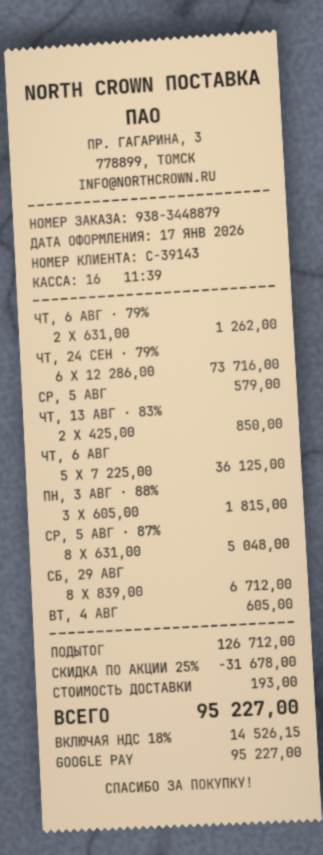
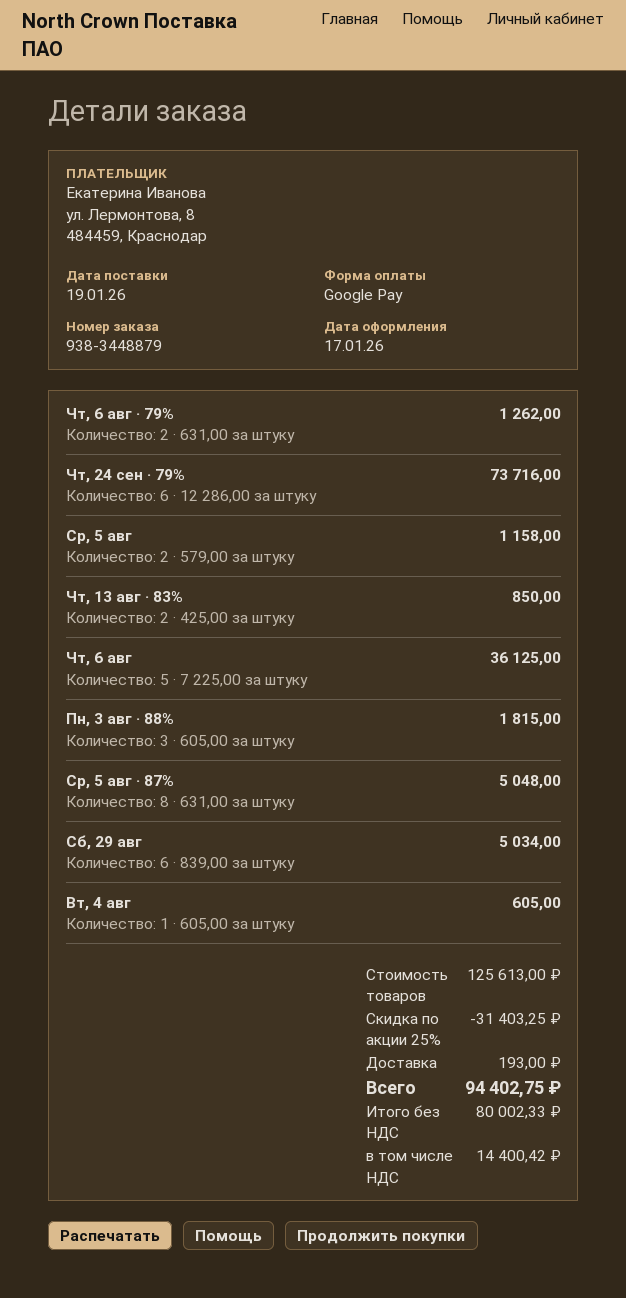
СР, 5 АВГ: 1 x 579.00 = 579.00 -> 2 x 579.00 = 1158.00
СБ, 29 АВГ: 8 x 839.00 = 6712.00 -> 6 x 839.00 = 5034.00
subtotal: 126712.00 -> 125613.00
discount: 25% = 31678.00 -> 25% = 31403.25
tax: 14526.15 -> 14400.42
total: 95227.00 -> 94402.75

